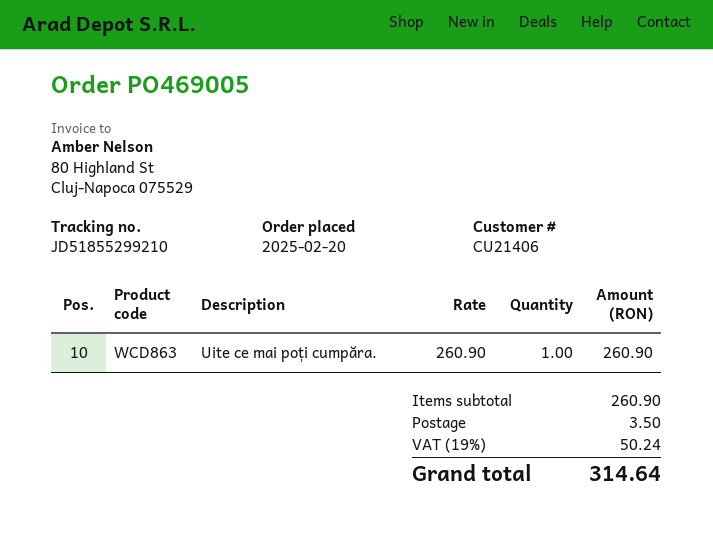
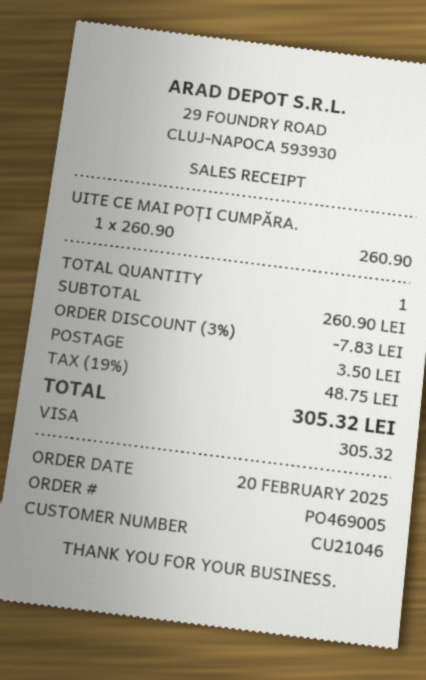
customer number: CU21406 -> CU21046
discount: none -> 3% = 7.83
tax: 19% = 50.24 -> 19% = 48.75
total: 314.64 -> 305.32

